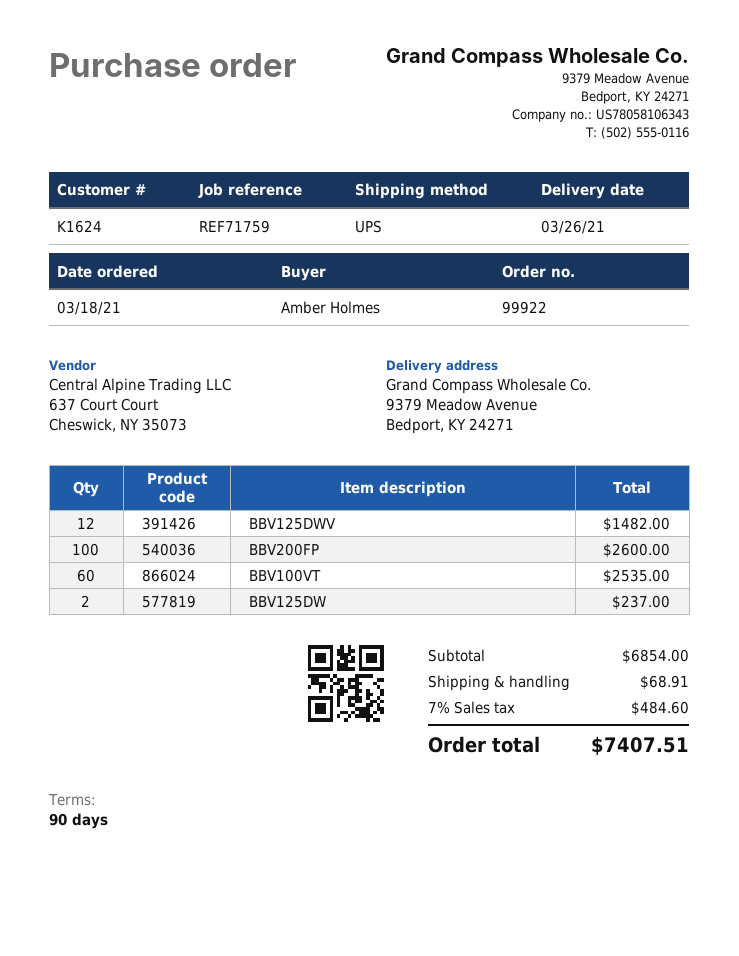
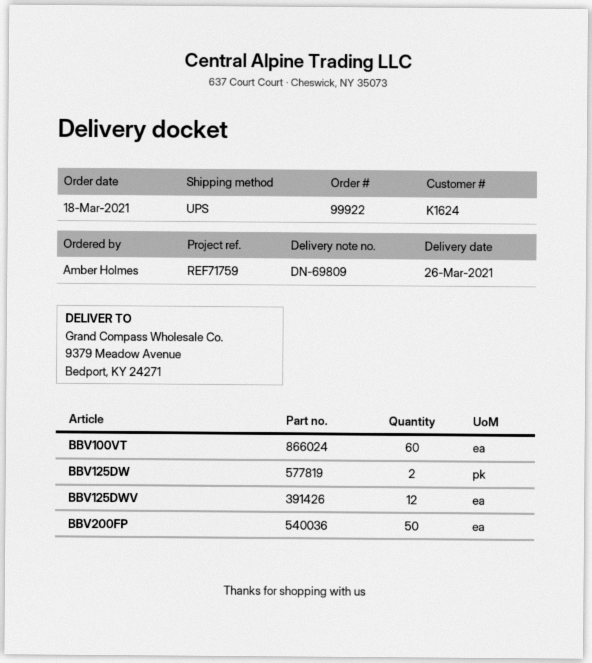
BBV200FP: 100 -> 50

